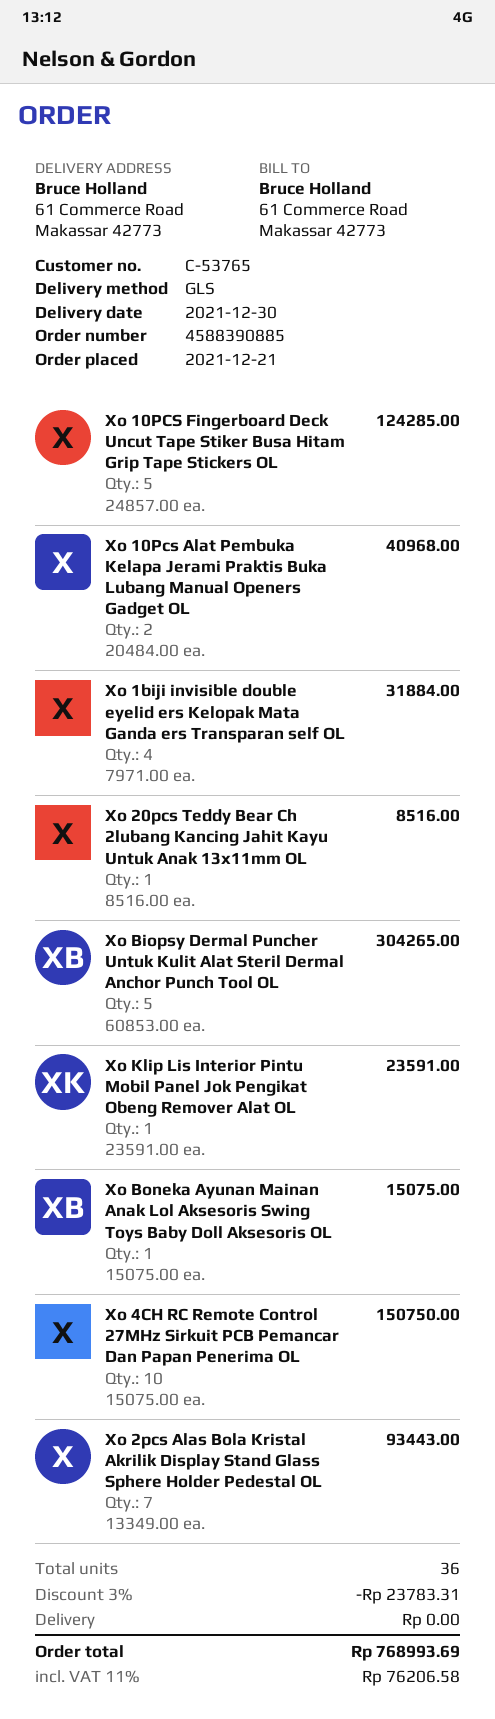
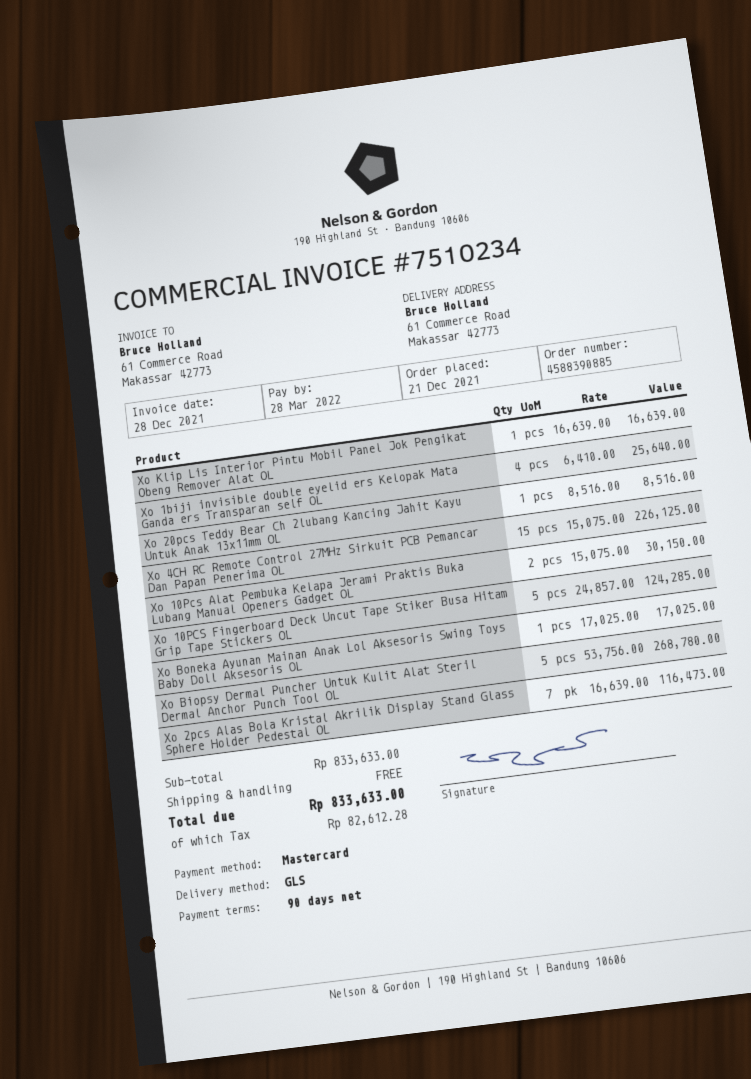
Xo 10Pcs Alat Pembuka Kelapa Jerami Praktis Buka Lubang Manual Openers Gadget OL: 2 x 20484.00 = 40968.00 -> 2 x 15075.00 = 30150.00
Xo 1biji invisible double eyelid ers Kelopak Mata Ganda ers Transparan self OL: 4 x 7971.00 = 31884.00 -> 4 x 6410.00 = 25640.00
Xo Biopsy Dermal Puncher Untuk Kulit Alat Steril Dermal Anchor Punch Tool OL: 5 x 60853.00 = 304265.00 -> 5 x 53756.00 = 268780.00
Xo Klip Lis Interior Pintu Mobil Panel Jok Pengikat Obeng Remover Alat OL: 1 x 23591.00 = 23591.00 -> 1 x 16639.00 = 16639.00
Xo Boneka Ayunan Mainan Anak Lol Aksesoris Swing Toys Baby Doll Aksesoris OL: 1 x 15075.00 = 15075.00 -> 1 x 17025.00 = 17025.00
Xo 4CH RC Remote Control 27MHz Sirkuit PCB Pemancar Dan Papan Penerima OL: 10 x 15075.00 = 150750.00 -> 15 x 15075.00 = 226125.00
Xo 2pcs Alas Bola Kristal Akrilik Display Stand Glass Sphere Holder Pedestal OL: 7 x 13349.00 = 93443.00 -> 7 x 16639.00 = 116473.00
discount: 3% = 23783.31 -> none
tax: 76206.58 -> 82612.28
total: 768993.69 -> 833633.00

